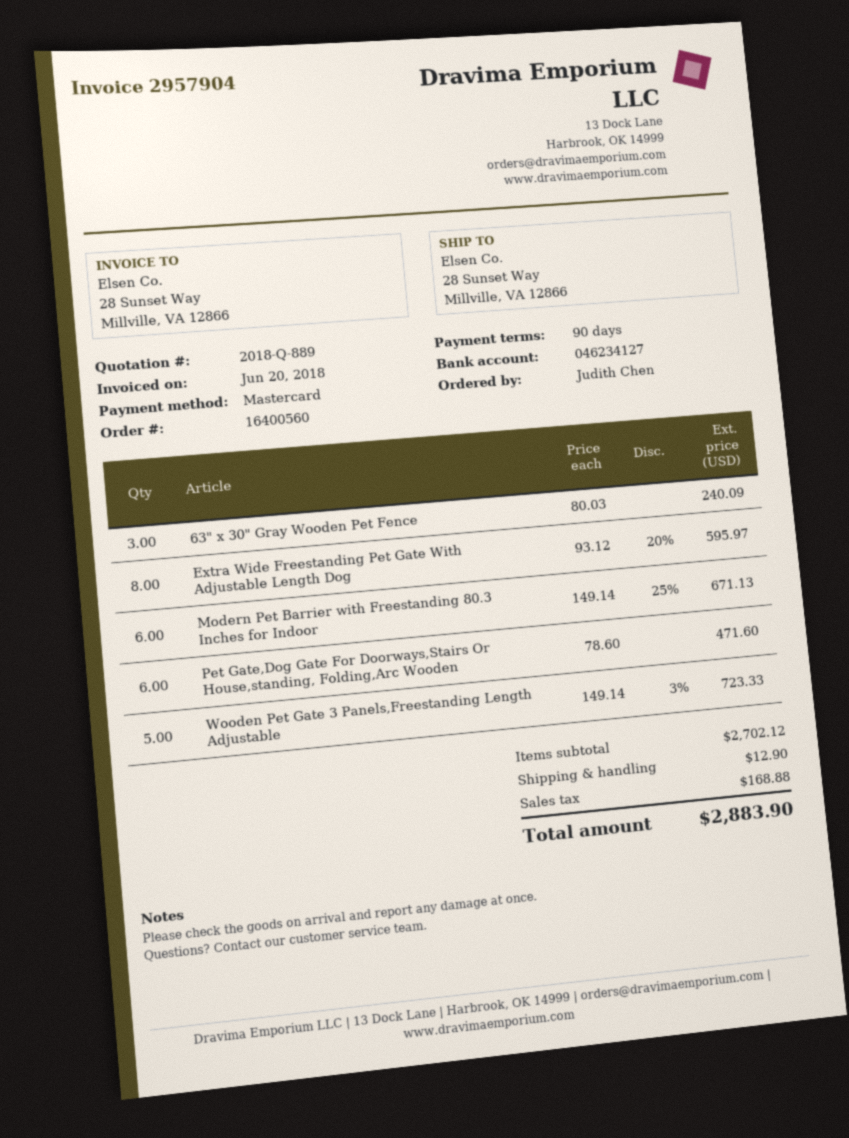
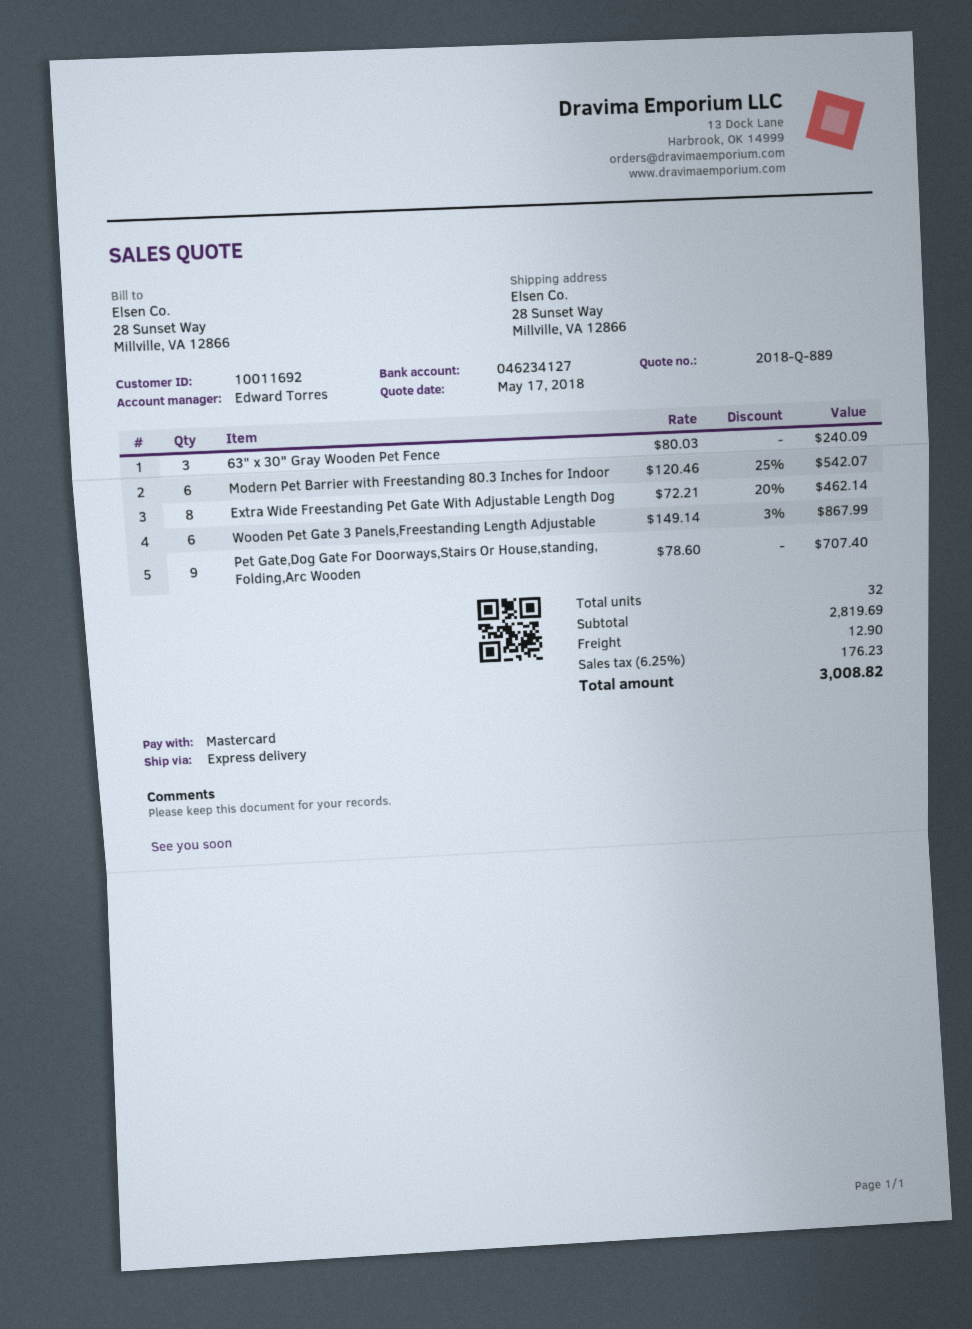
Extra Wide Freestanding Pet Gate With Adjustable Length Dog: 8 x 93.12 - 20% = 595.97 -> 8 x 72.21 - 20% = 462.14
Modern Pet Barrier with Freestanding 80.3 Inches for Indoor: 6 x 149.14 - 25% = 671.13 -> 6 x 120.46 - 25% = 542.07
Pet Gate,Dog Gate For Doorways,Stairs Or House,standing, Folding,Arc Wooden: 6 x 78.60 = 471.60 -> 9 x 78.60 = 707.40
Wooden Pet Gate 3 Panels,Freestanding Length Adjustable: 5 x 149.14 - 3% = 723.33 -> 6 x 149.14 - 3% = 867.99
subtotal: 2702.12 -> 2819.69
tax: 168.88 -> 176.23
total: 2883.90 -> 3008.82

